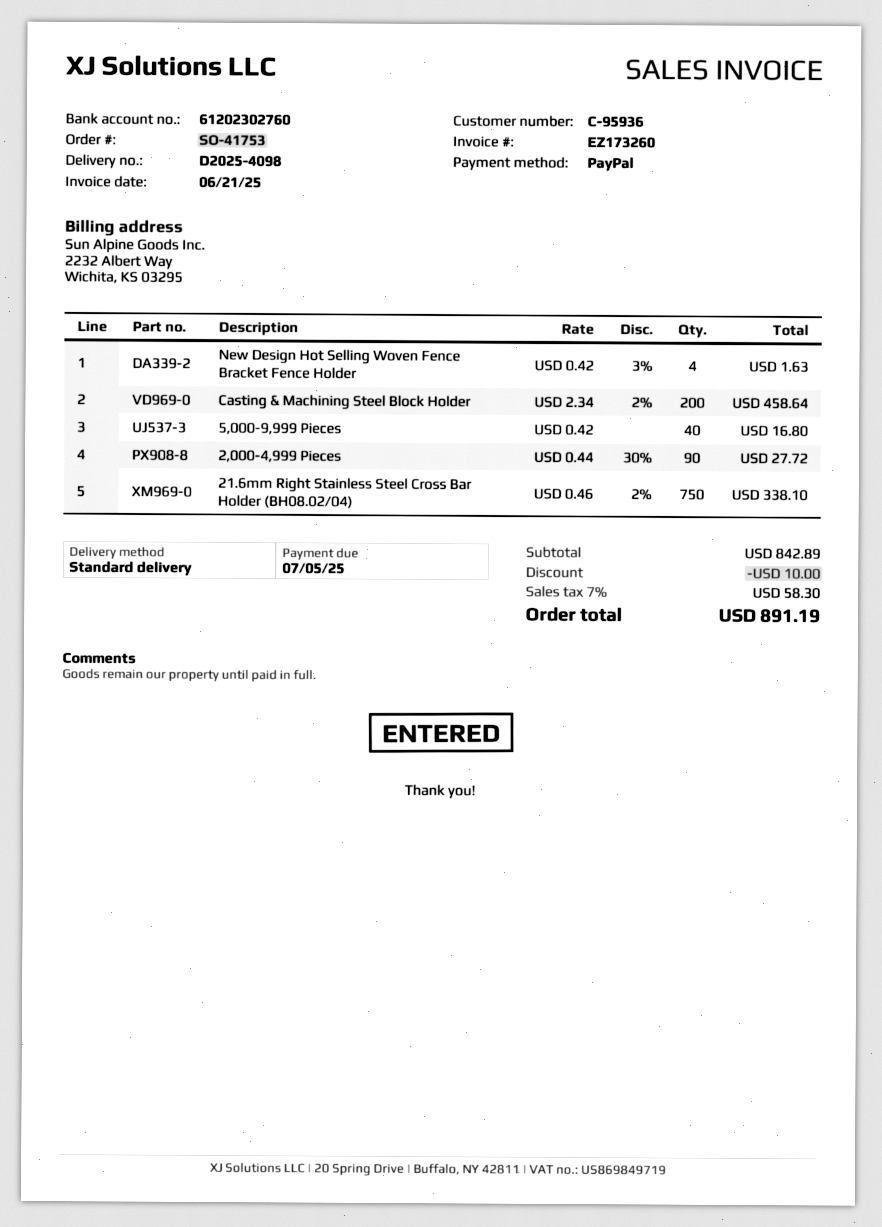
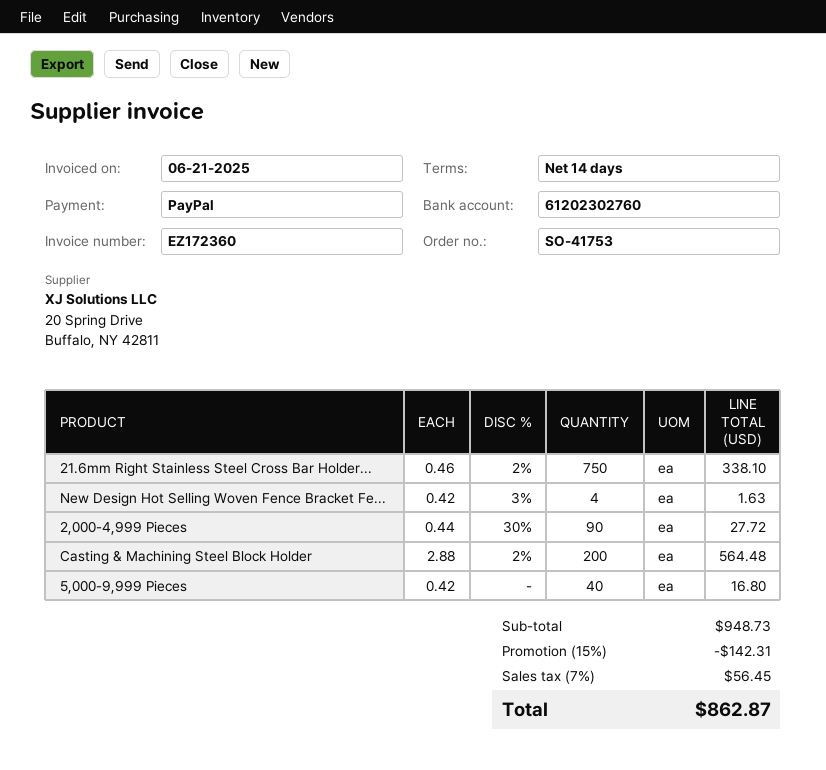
invoice number: EZ173260 -> EZ172360
Casting & Machining Steel Block Holder: 200 x 2.34 - 2% = 458.64 -> 200 x 2.88 - 2% = 564.48
subtotal: 842.89 -> 948.73
discount: 10.00 -> 142.31
tax: 7% = 58.30 -> 7% = 56.45
total: 891.19 -> 862.87

